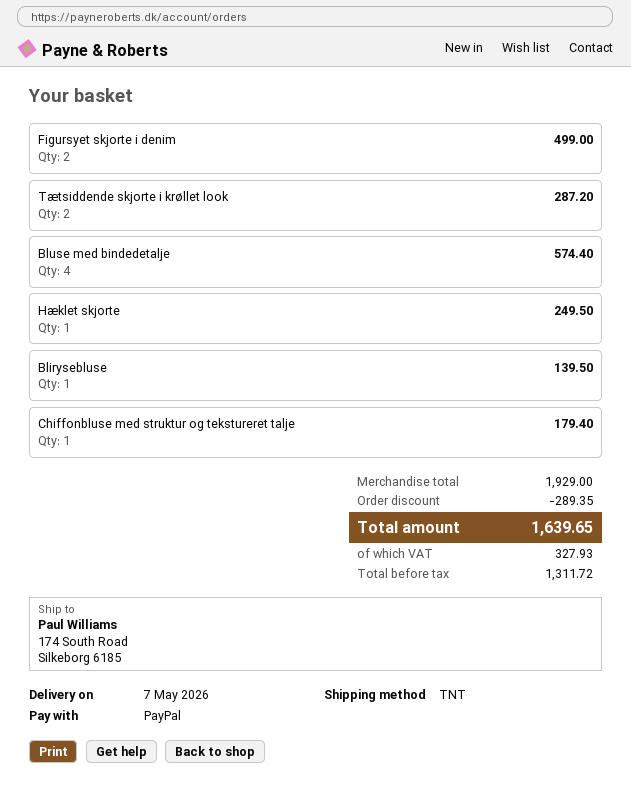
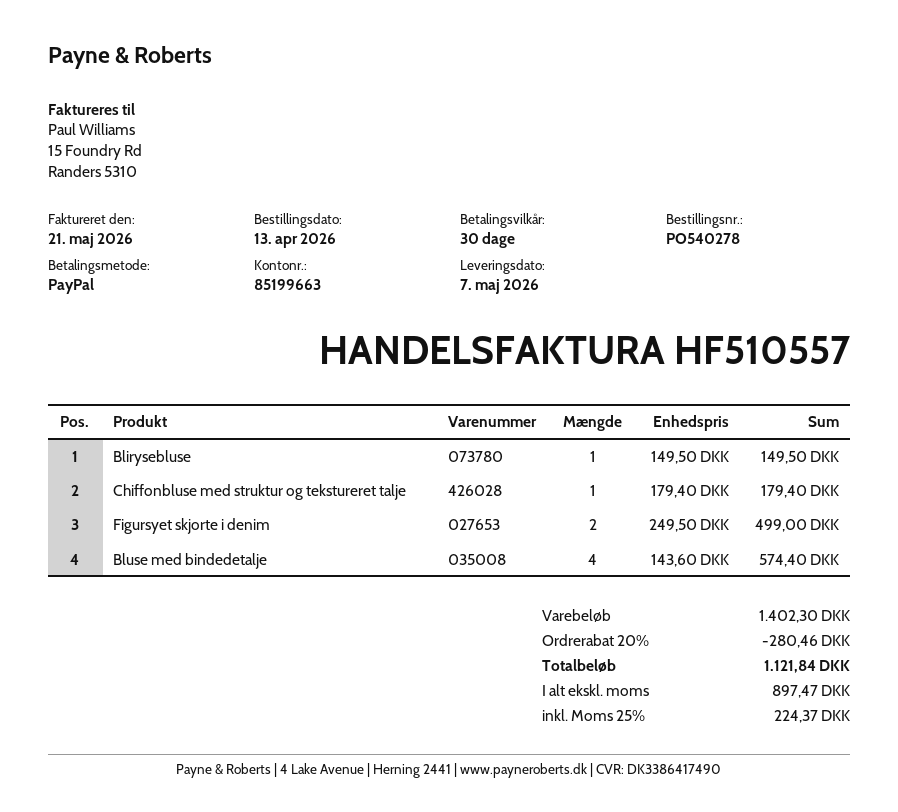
Tætsiddende skjorte i krøllet look: 2 for 287.20 -> none
Hæklet skjorte: 1 for 249.50 -> none
Blirysebluse: 1 for 139.50 -> 1 for 149.50
subtotal: 1929.00 -> 1402.30
discount: 289.35 -> 280.46
net: 1311.72 -> 897.47
tax: 327.93 -> 224.37
total: 1639.65 -> 1121.84

